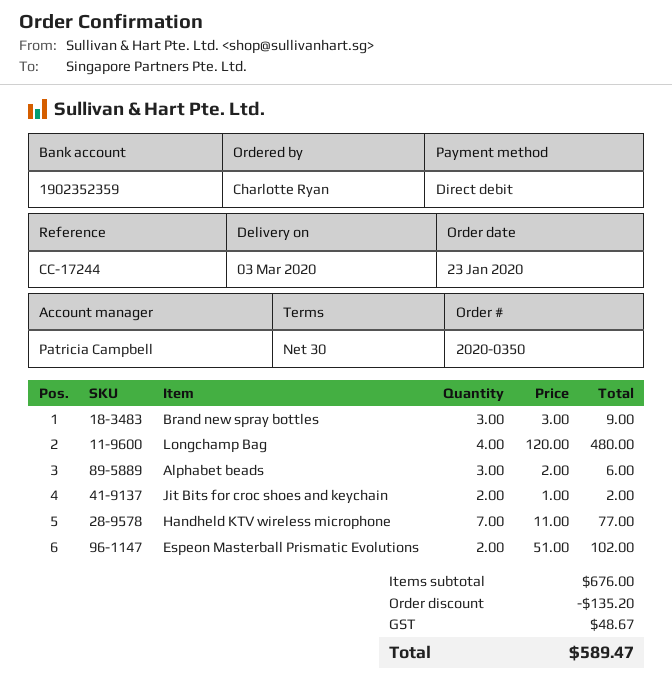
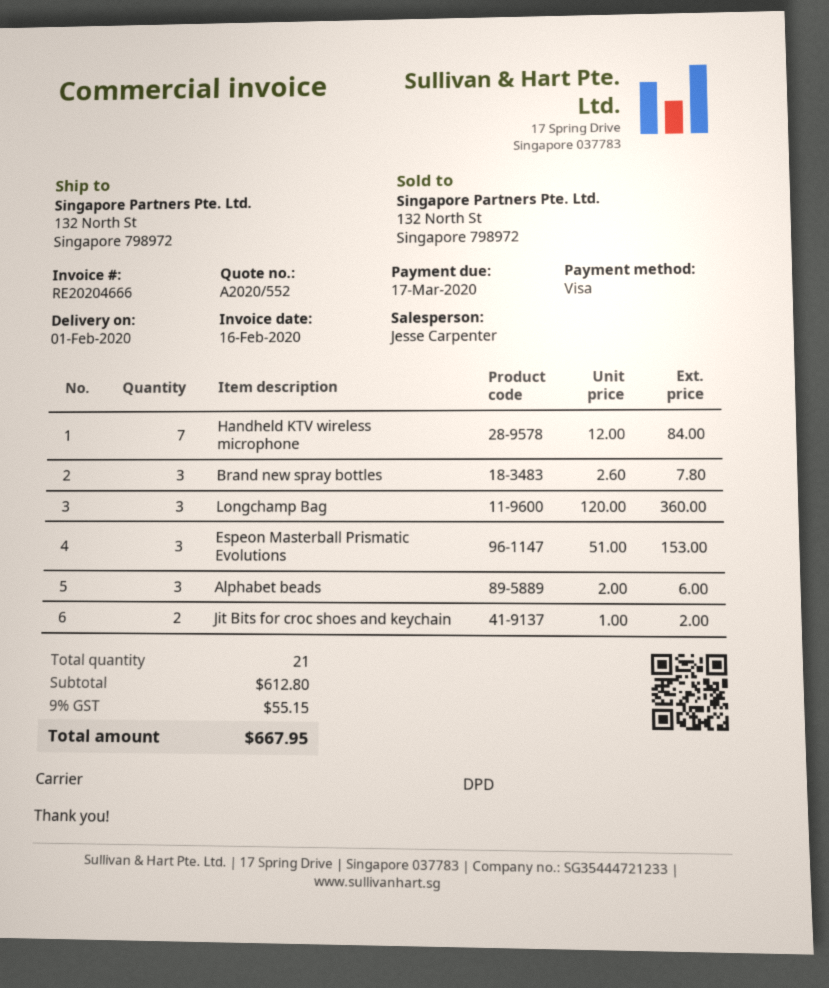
delivery date: 2020-03-03 -> 2020-02-01
sales rep: Patricia Campbell -> Jesse Carpenter
payment method: direct debit -> Visa
Brand new spray bottles: 3 x 3.00 = 9.00 -> 3 x 2.60 = 7.80
Longchamp Bag: 4 x 120.00 = 480.00 -> 3 x 120.00 = 360.00
Handheld KTV wireless microphone: 7 x 11.00 = 77.00 -> 7 x 12.00 = 84.00
Espeon Masterball Prismatic Evolutions: 2 x 51.00 = 102.00 -> 3 x 51.00 = 153.00
subtotal: 676.00 -> 612.80
discount: 135.20 -> none
tax: 48.67 -> 55.15
total: 589.47 -> 667.95

